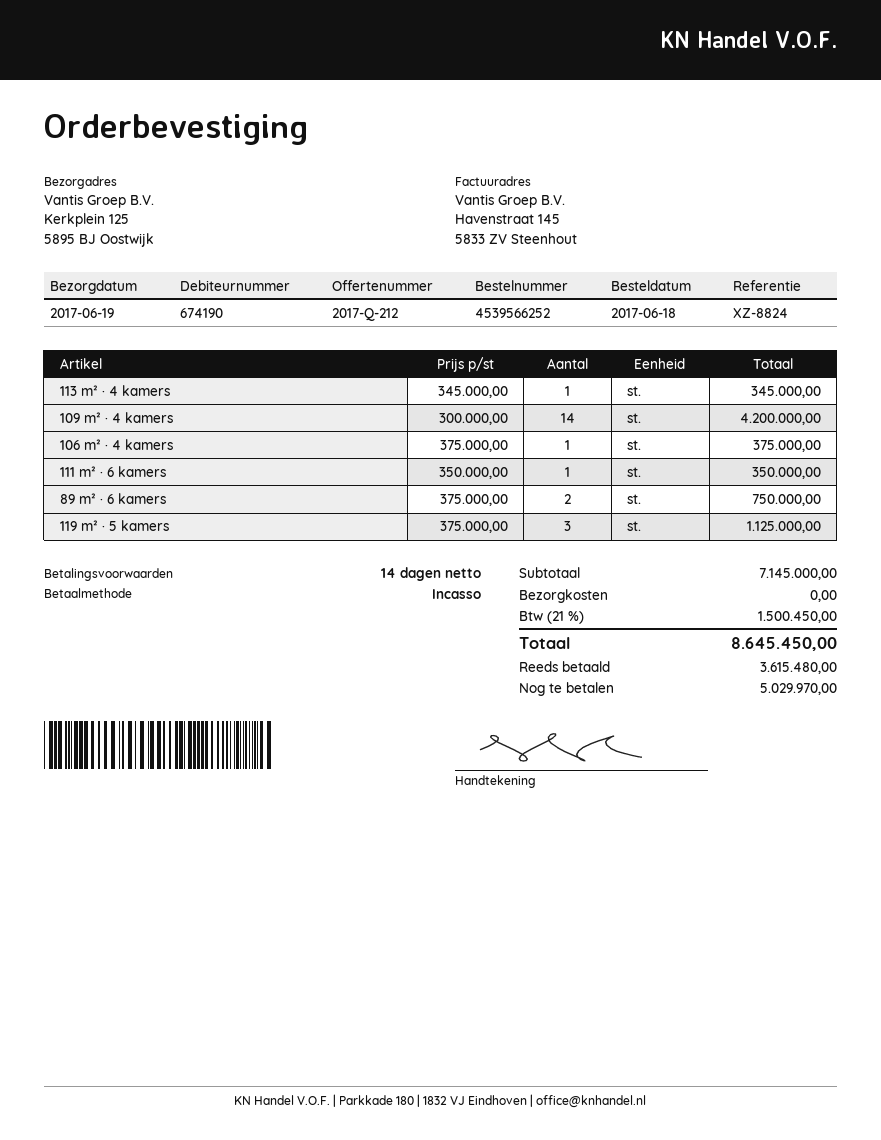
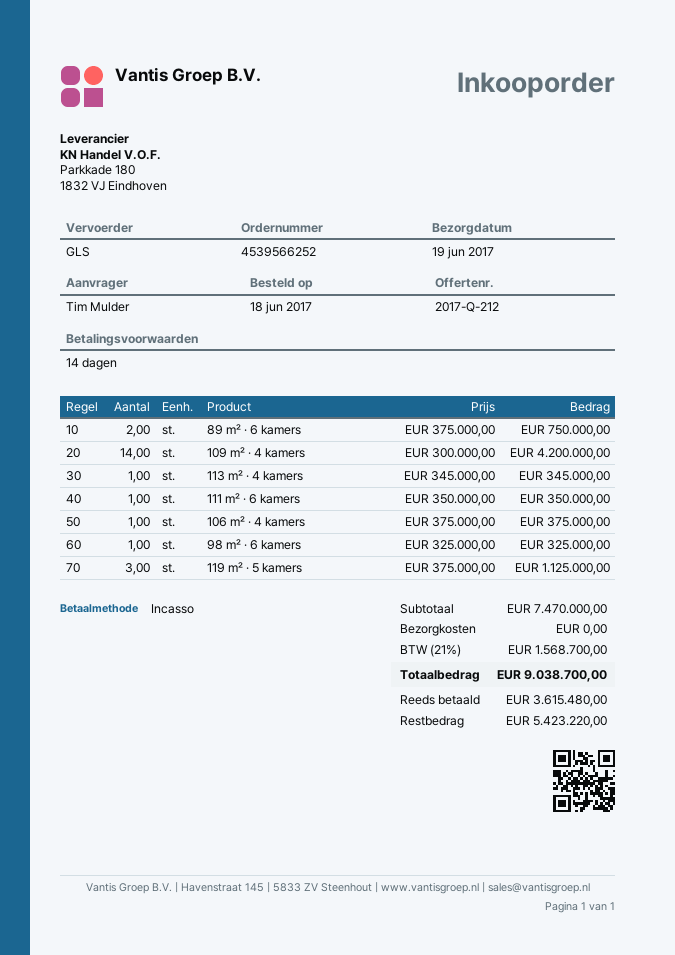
98 m² · 6 kamers: none -> 1 x 325000.00 = 325000.00
subtotal: 7145000.00 -> 7470000.00
tax: 21% = 1500450.00 -> 21% = 1568700.00
total: 8645450.00 -> 9038700.00
balance: 5029970.00 -> 5423220.00

